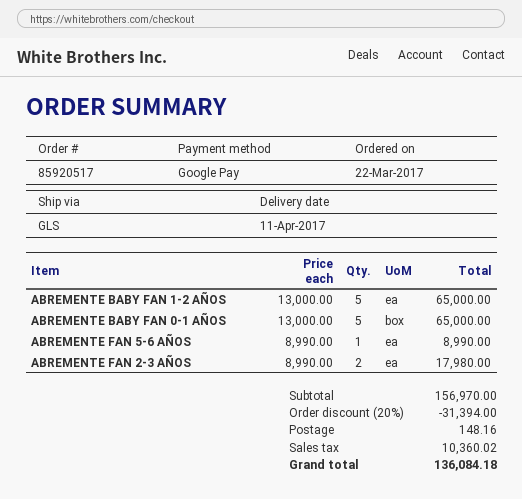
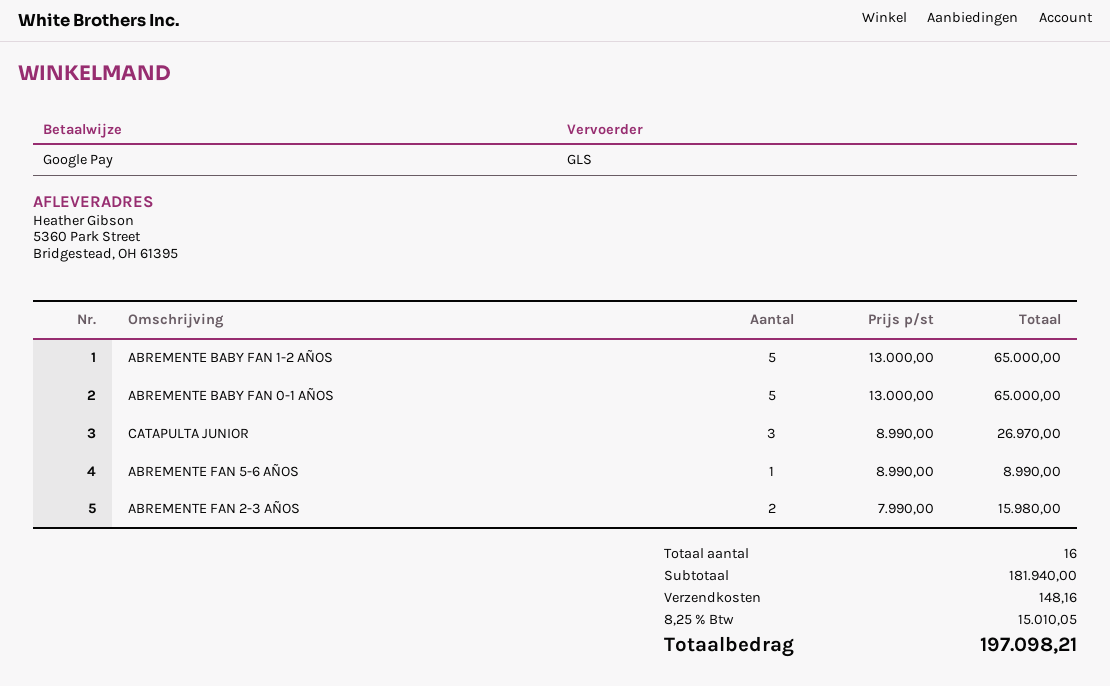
ABREMENTE FAN 2-3 AÑOS: 2 x 8990.00 = 17980.00 -> 2 x 7990.00 = 15980.00
CATAPULTA JUNIOR: none -> 3 x 8990.00 = 26970.00
subtotal: 156970.00 -> 181940.00
discount: 20% = 31394.00 -> none
tax: 10360.02 -> 15010.05
total: 136084.18 -> 197098.21

